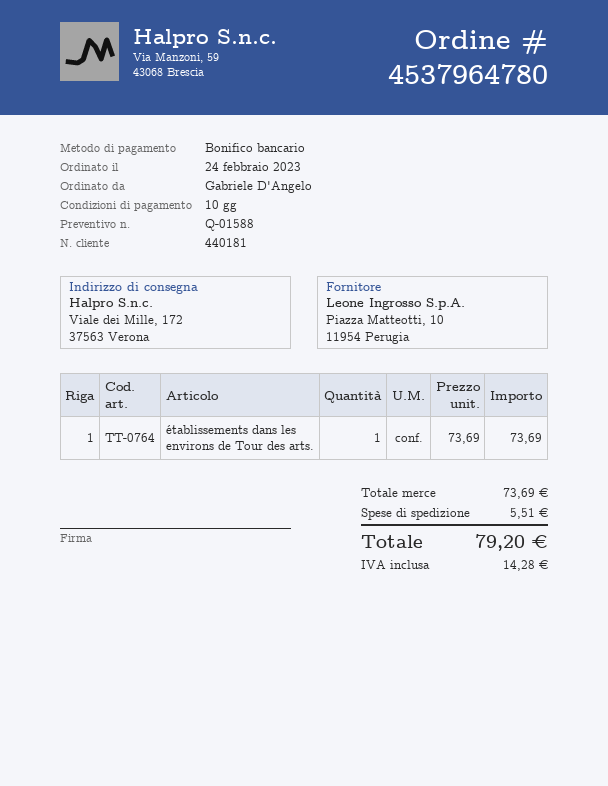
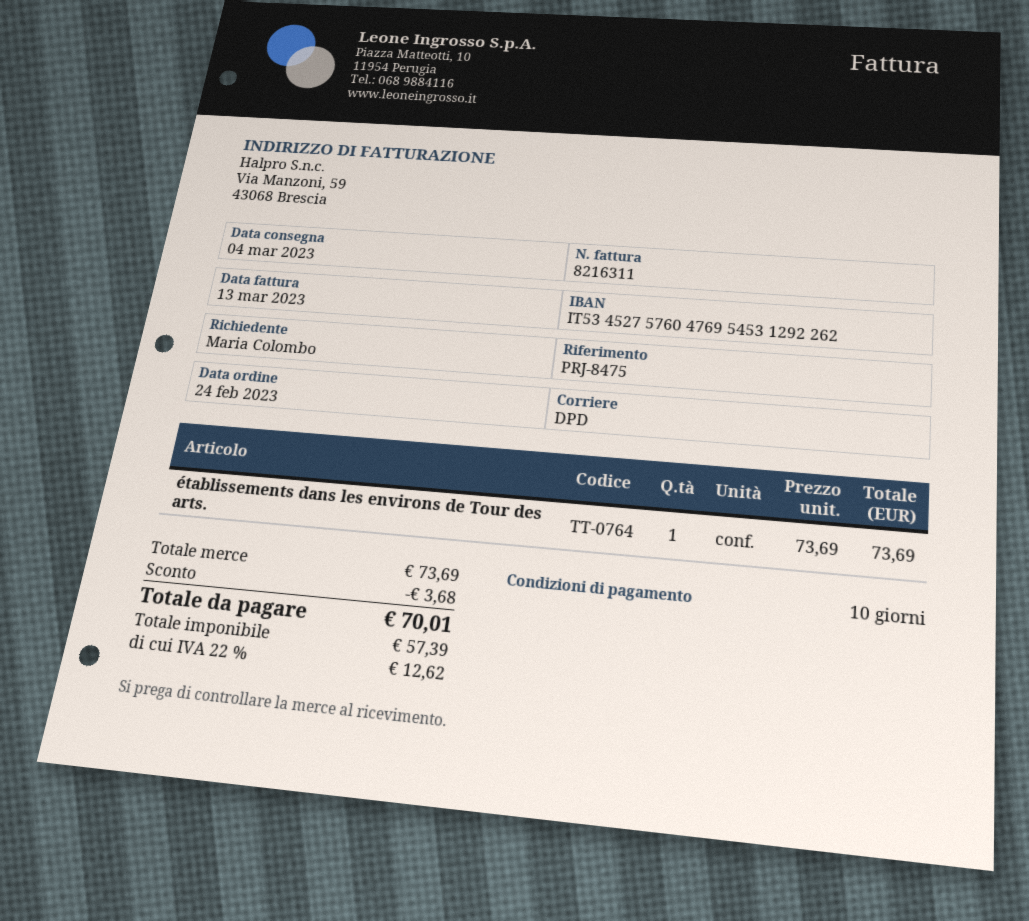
ordered by: Gabriele D'Angelo -> Maria Colombo
discount: none -> 3.68
shipping: 5.51 -> none
tax: 14.28 -> 12.62
total: 79.20 -> 70.01

